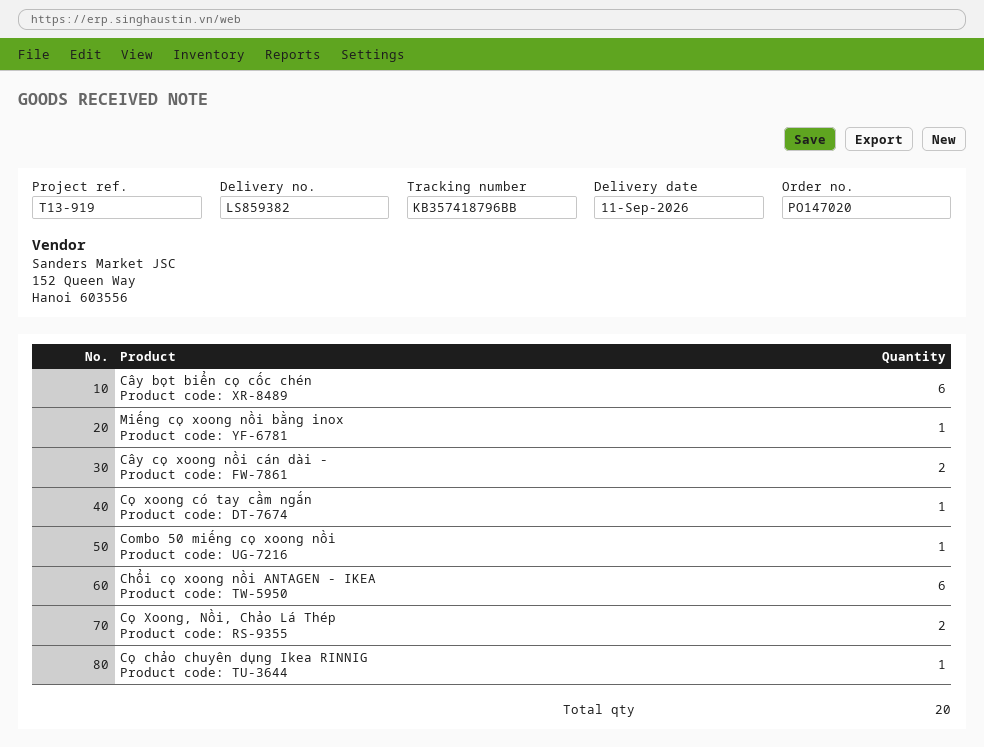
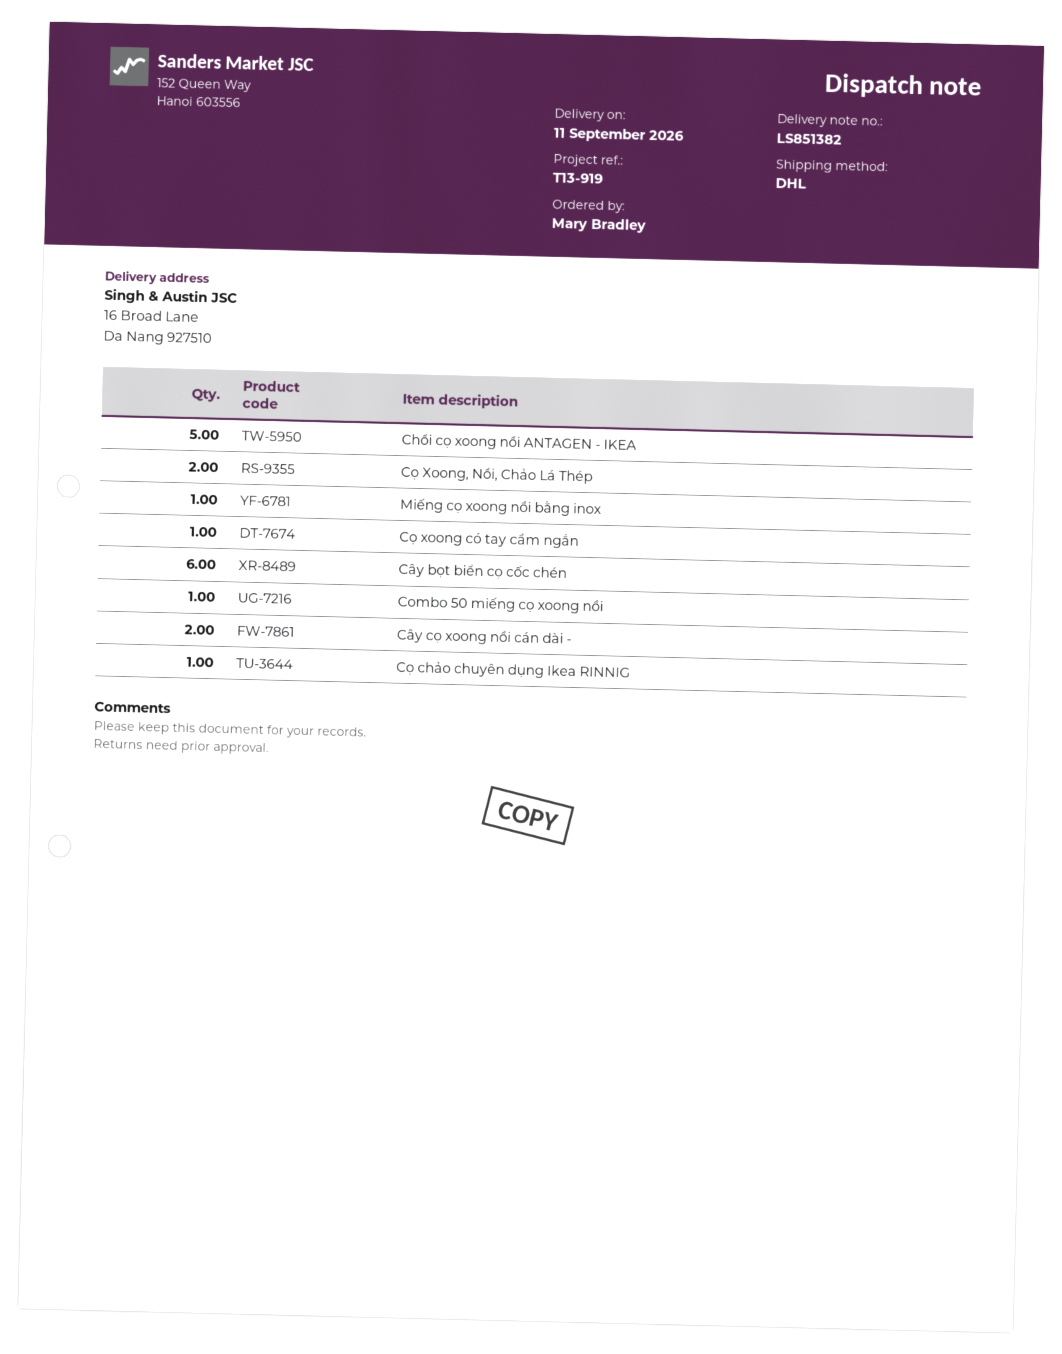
delivery note number: LS859382 -> LS851382
Chổi cọ xoong nồi ANTAGEN - IKEA: 6 -> 5

